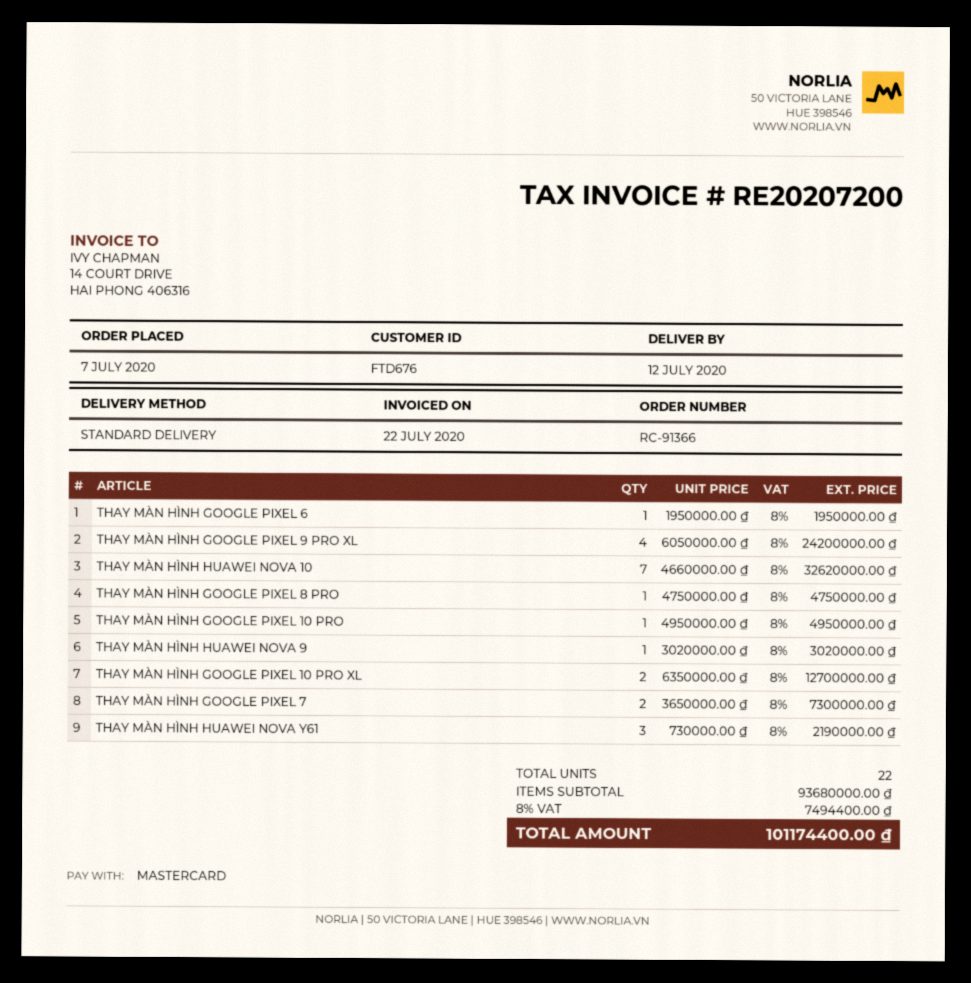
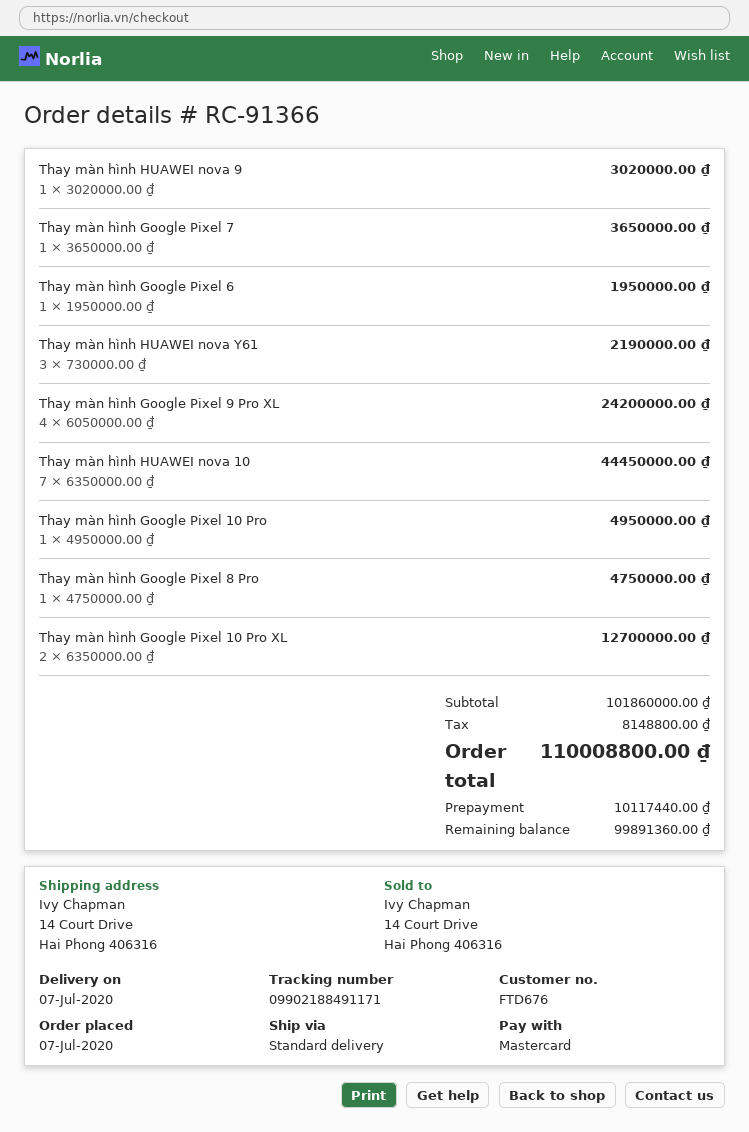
delivery date: 2020-07-12 -> 2020-07-07
THAY MÀN HÌNH HUAWEI NOVA 10: 7 x 4660000.00 = 32620000.00 -> 7 x 6350000.00 = 44450000.00
THAY MÀN HÌNH GOOGLE PIXEL 7: 2 x 3650000.00 = 7300000.00 -> 1 x 3650000.00 = 3650000.00
subtotal: 93680000.00 -> 101860000.00
tax: 7494400.00 -> 8148800.00
total: 101174400.00 -> 110008800.00

